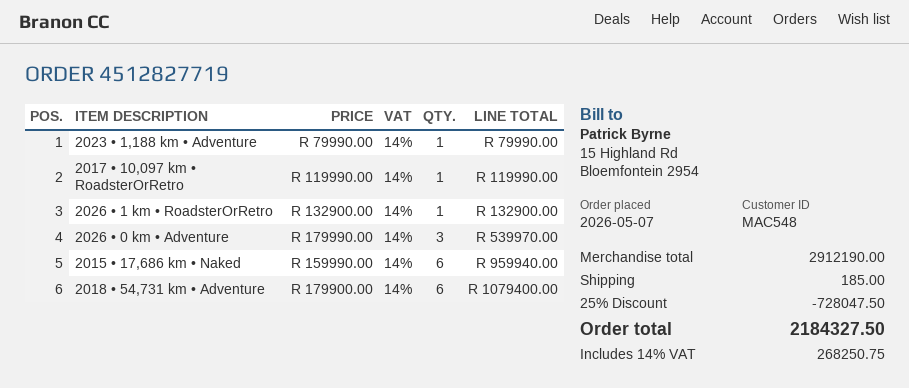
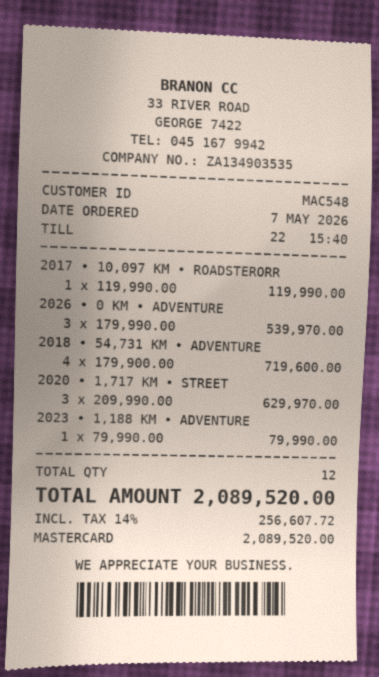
2026 • 1 km • RoadsterOrRetro: 1 x 132900.00 = 132900.00 -> none
2015 • 17,686 km • Naked: 6 x 159990.00 = 959940.00 -> none
2018 • 54,731 km • Adventure: 6 x 179900.00 = 1079400.00 -> 4 x 179900.00 = 719600.00
2020 • 1,717 KM • STREET: none -> 3 x 209990.00 = 629970.00
discount: 25% = 728047.50 -> none
shipping: 185.00 -> none
tax: 14% = 268250.75 -> 14% = 256607.72
total: 2184327.50 -> 2089520.00

